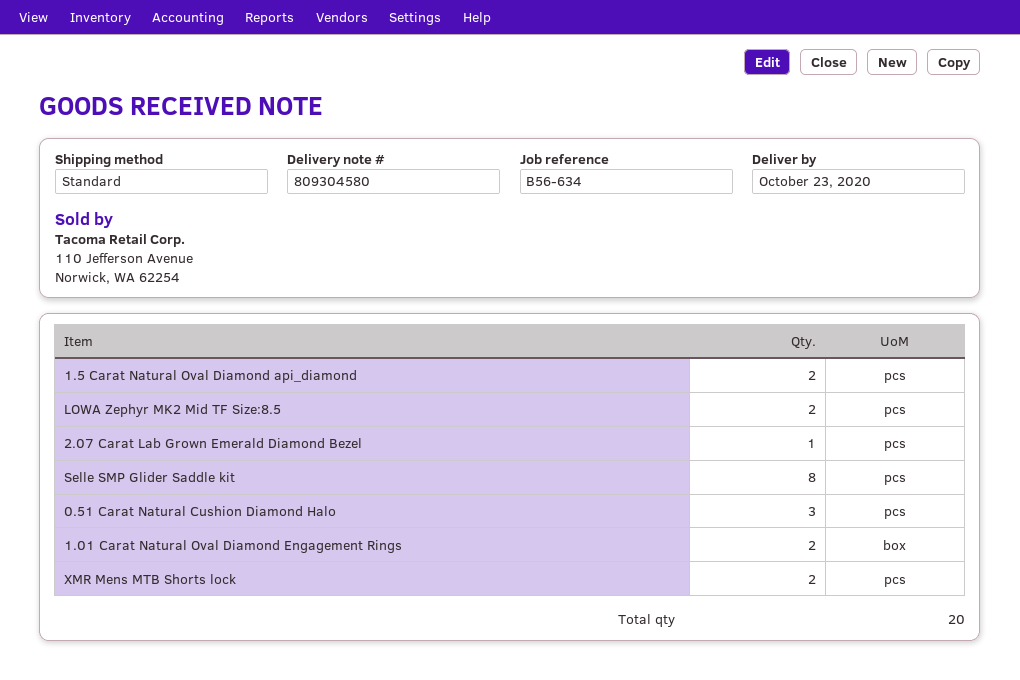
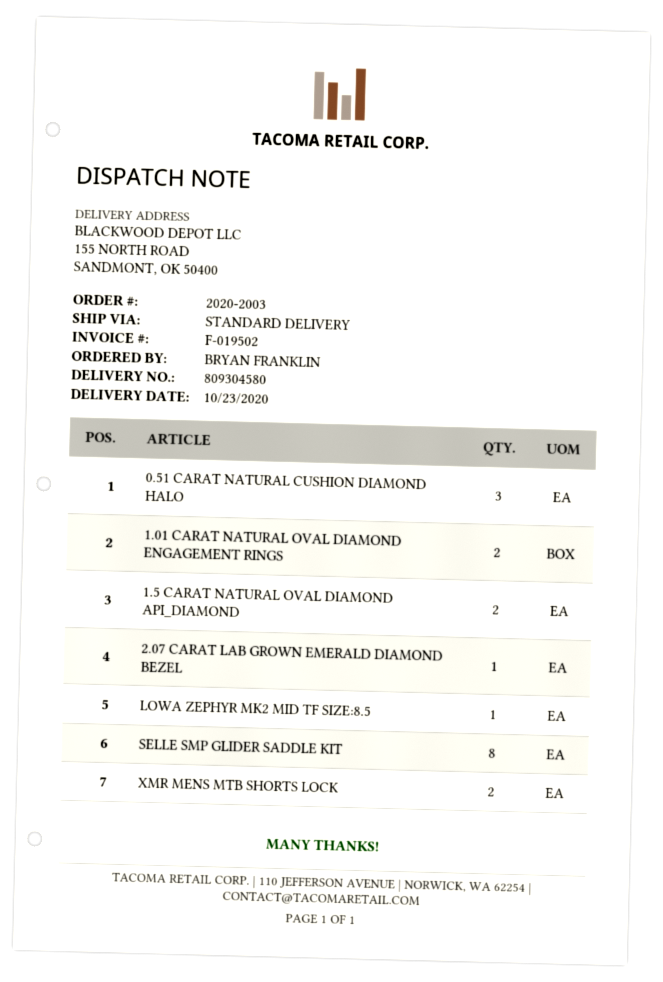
LOWA Zephyr MK2 Mid TF Size:8.5: 2 -> 1

